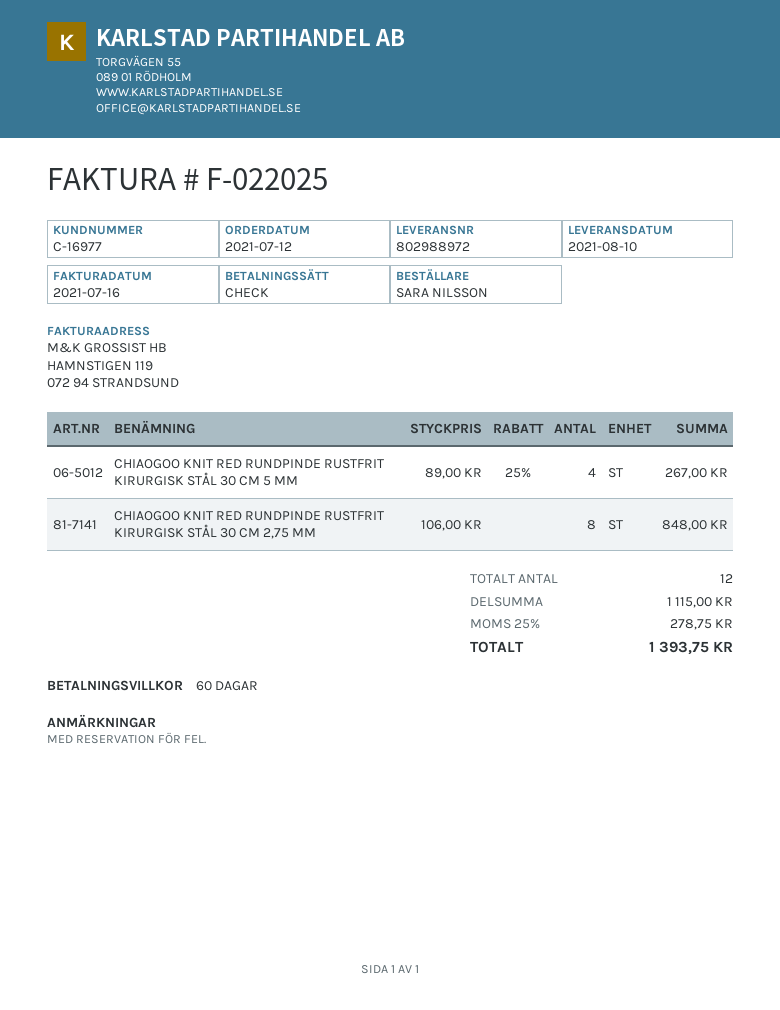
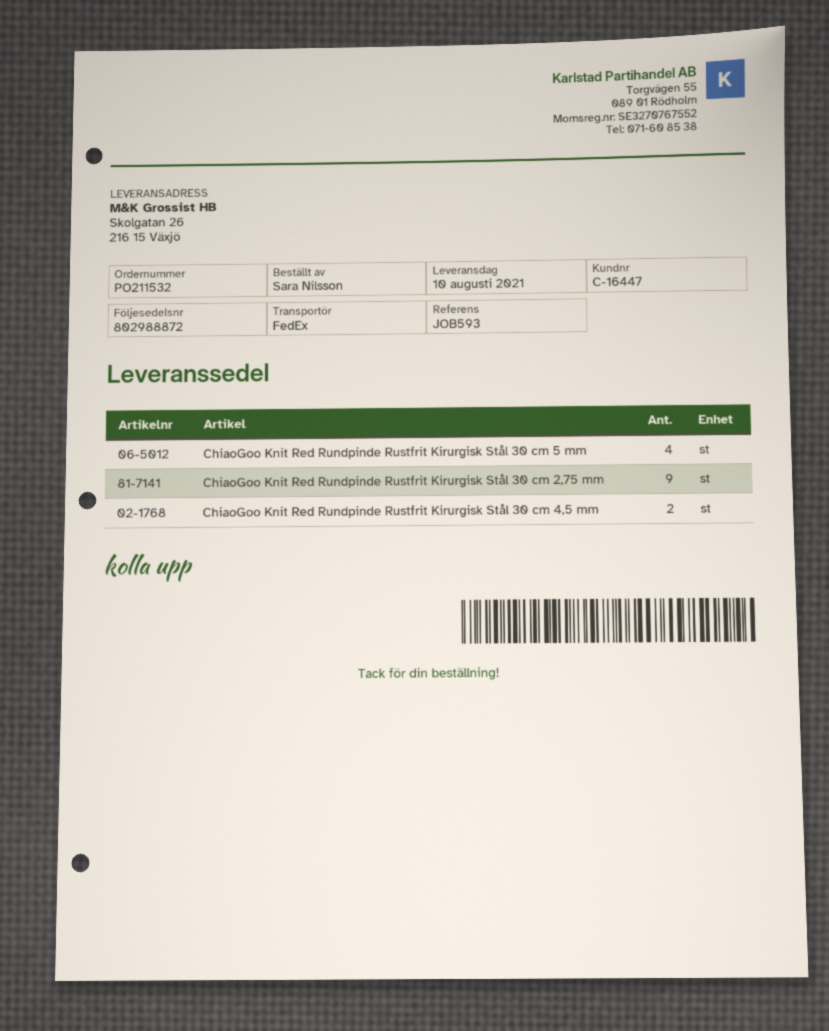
delivery note number: 802988972 -> 802988872
customer number: C-16977 -> C-16447
CHIAOGOO KNIT RED RUNDPINDE RUSTFRIT KIRURGISK STÅL 30 CM 2,75 MM: 8 -> 9
ChiaoGoo Knit Red Rundpinde Rustfrit Kirurgisk Stål 30 cm 4,5 mm: none -> 2

